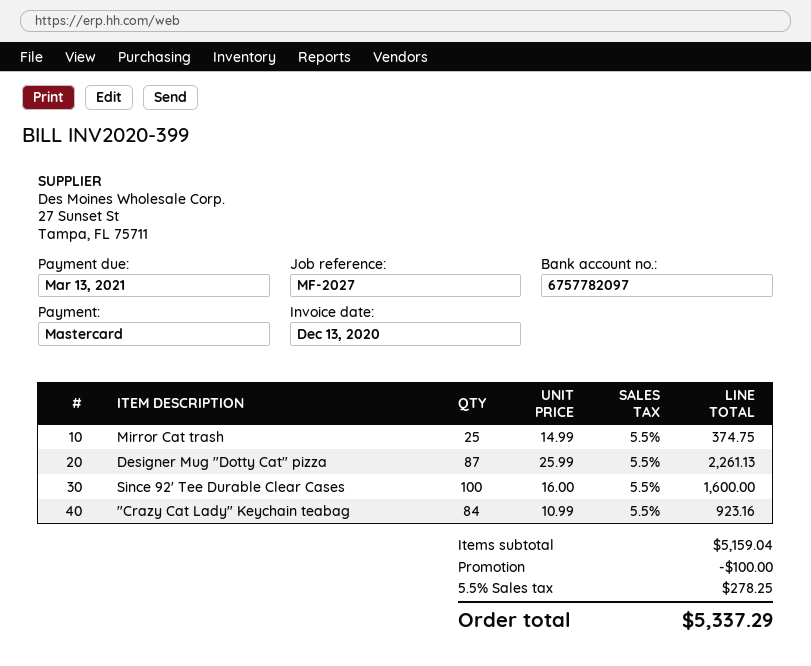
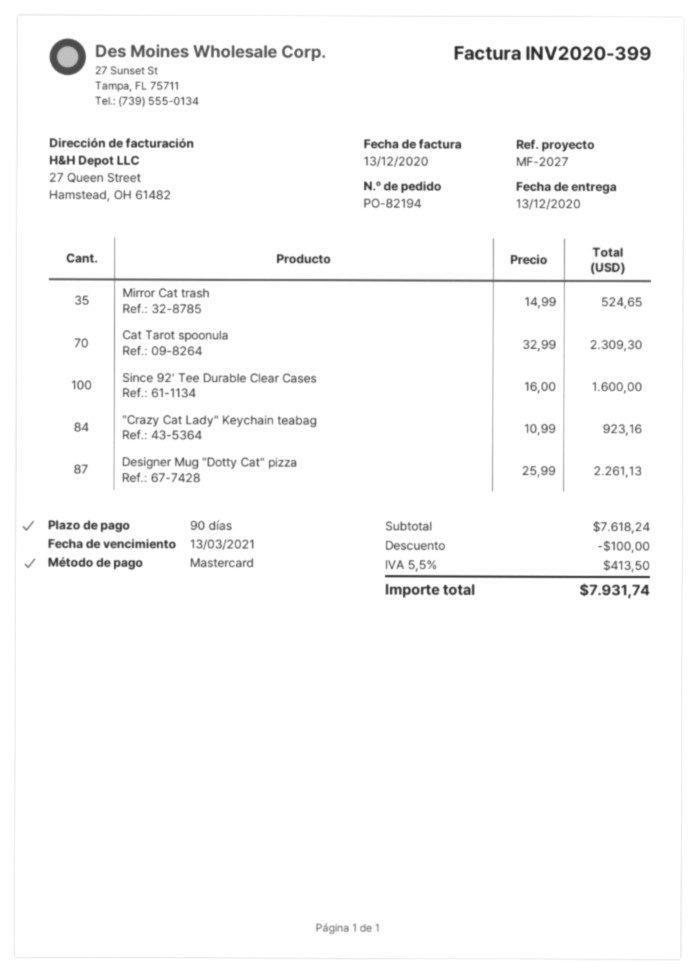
Mirror Cat trash: 25 x 14.99 = 374.75 -> 35 x 14.99 = 524.65
Cat Tarot spoonula: none -> 70 x 32.99 = 2309.30
subtotal: 5159.04 -> 7618.24
tax: 5.5% = 278.25 -> 5.5% = 413.50
total: 5337.29 -> 7931.74

